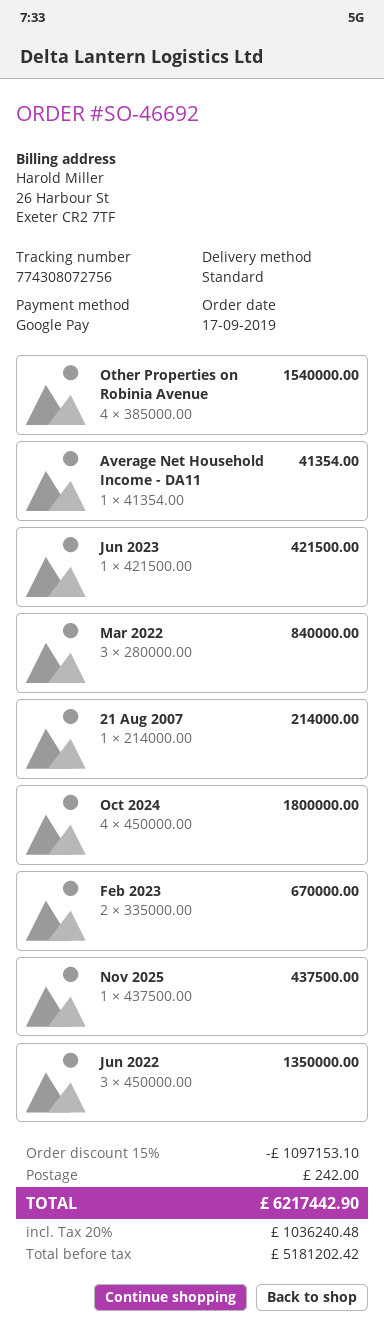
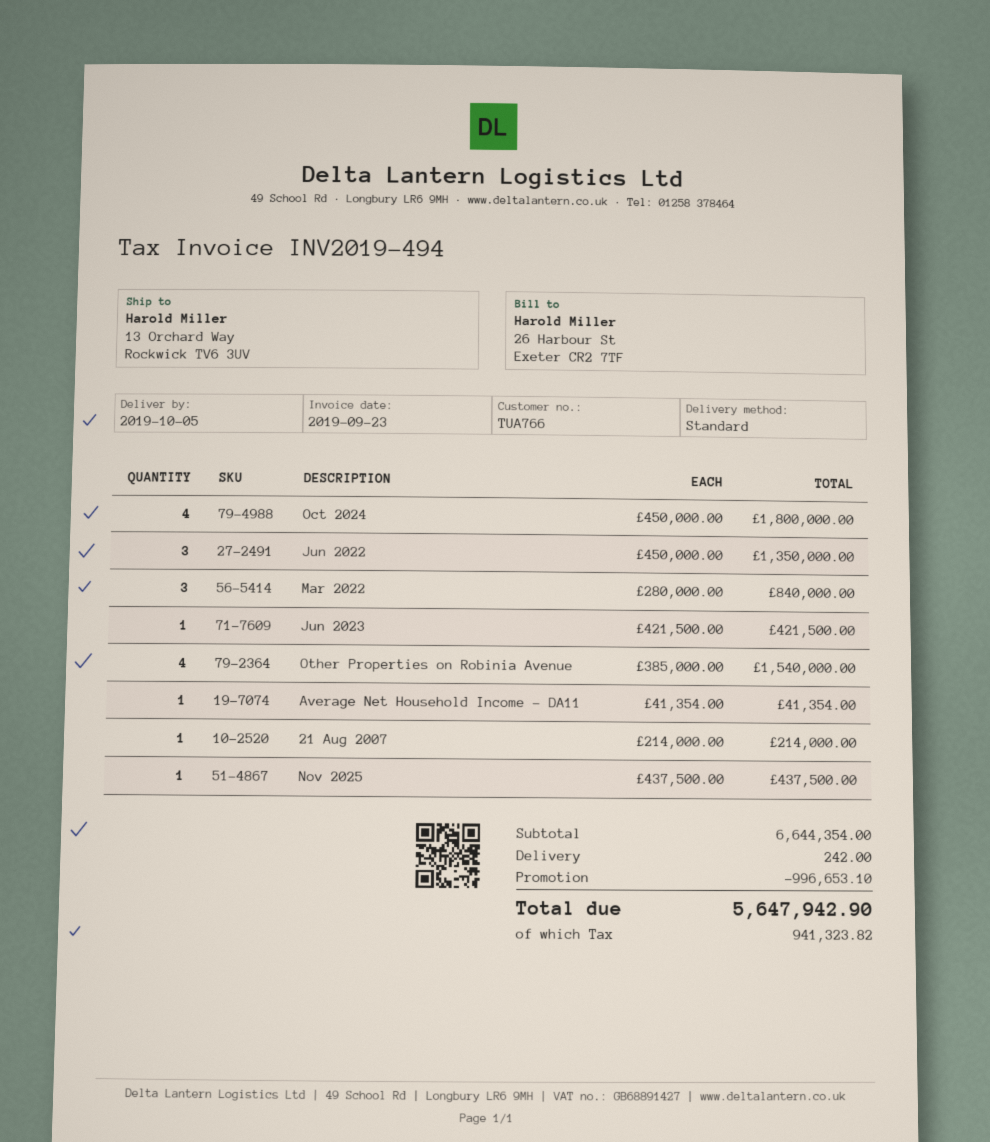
Feb 2023: 2 x 335000.00 = 670000.00 -> none
discount: 1097153.10 -> 996653.10
tax: 1036240.48 -> 941323.82
total: 6217442.90 -> 5647942.90

